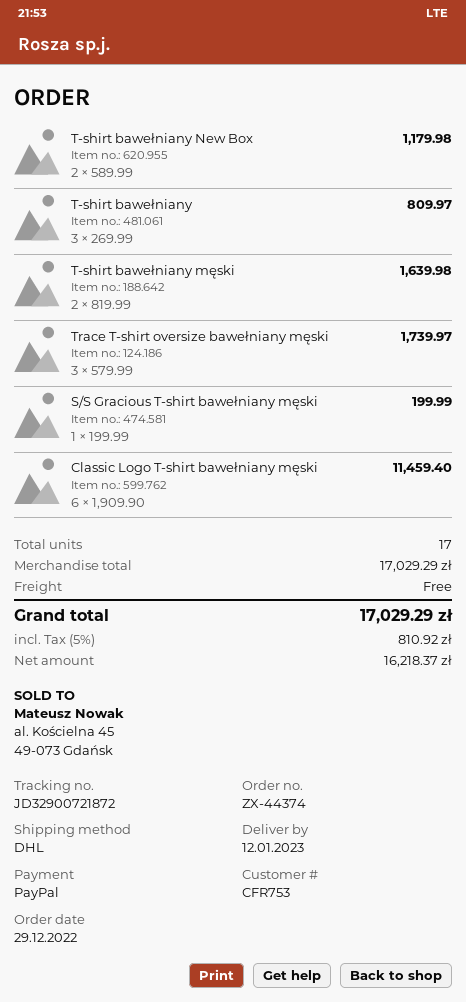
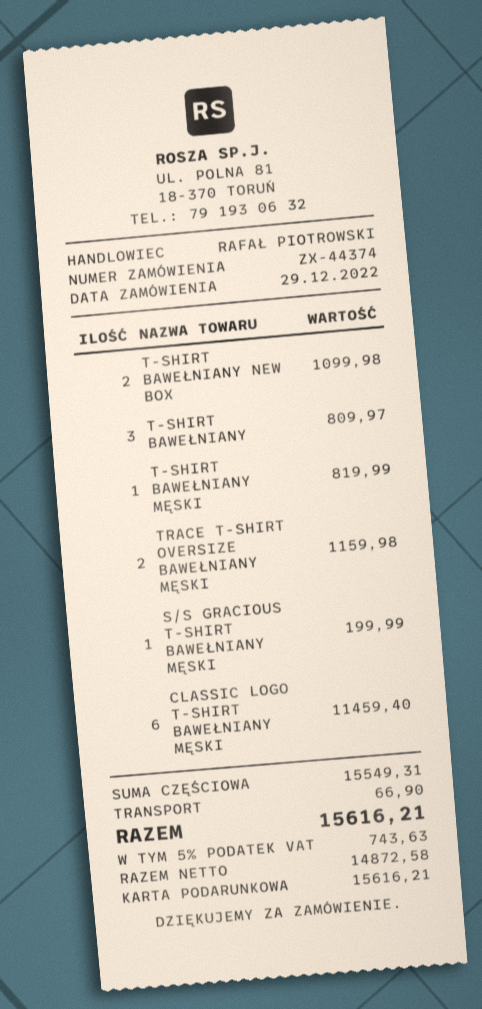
payment method: PayPal -> gift card
T-shirt bawełniany New Box: 2 for 1179.98 -> 2 for 1099.98
T-shirt bawełniany męski: 2 for 1639.98 -> 1 for 819.99
Trace T-shirt oversize bawełniany męski: 3 for 1739.97 -> 2 for 1159.98
subtotal: 17029.29 -> 15549.31
shipping: 0.00 -> 66.90
net: 16218.37 -> 14872.58
tax: 5% = 810.92 -> 5% = 743.63
total: 17029.29 -> 15616.21

